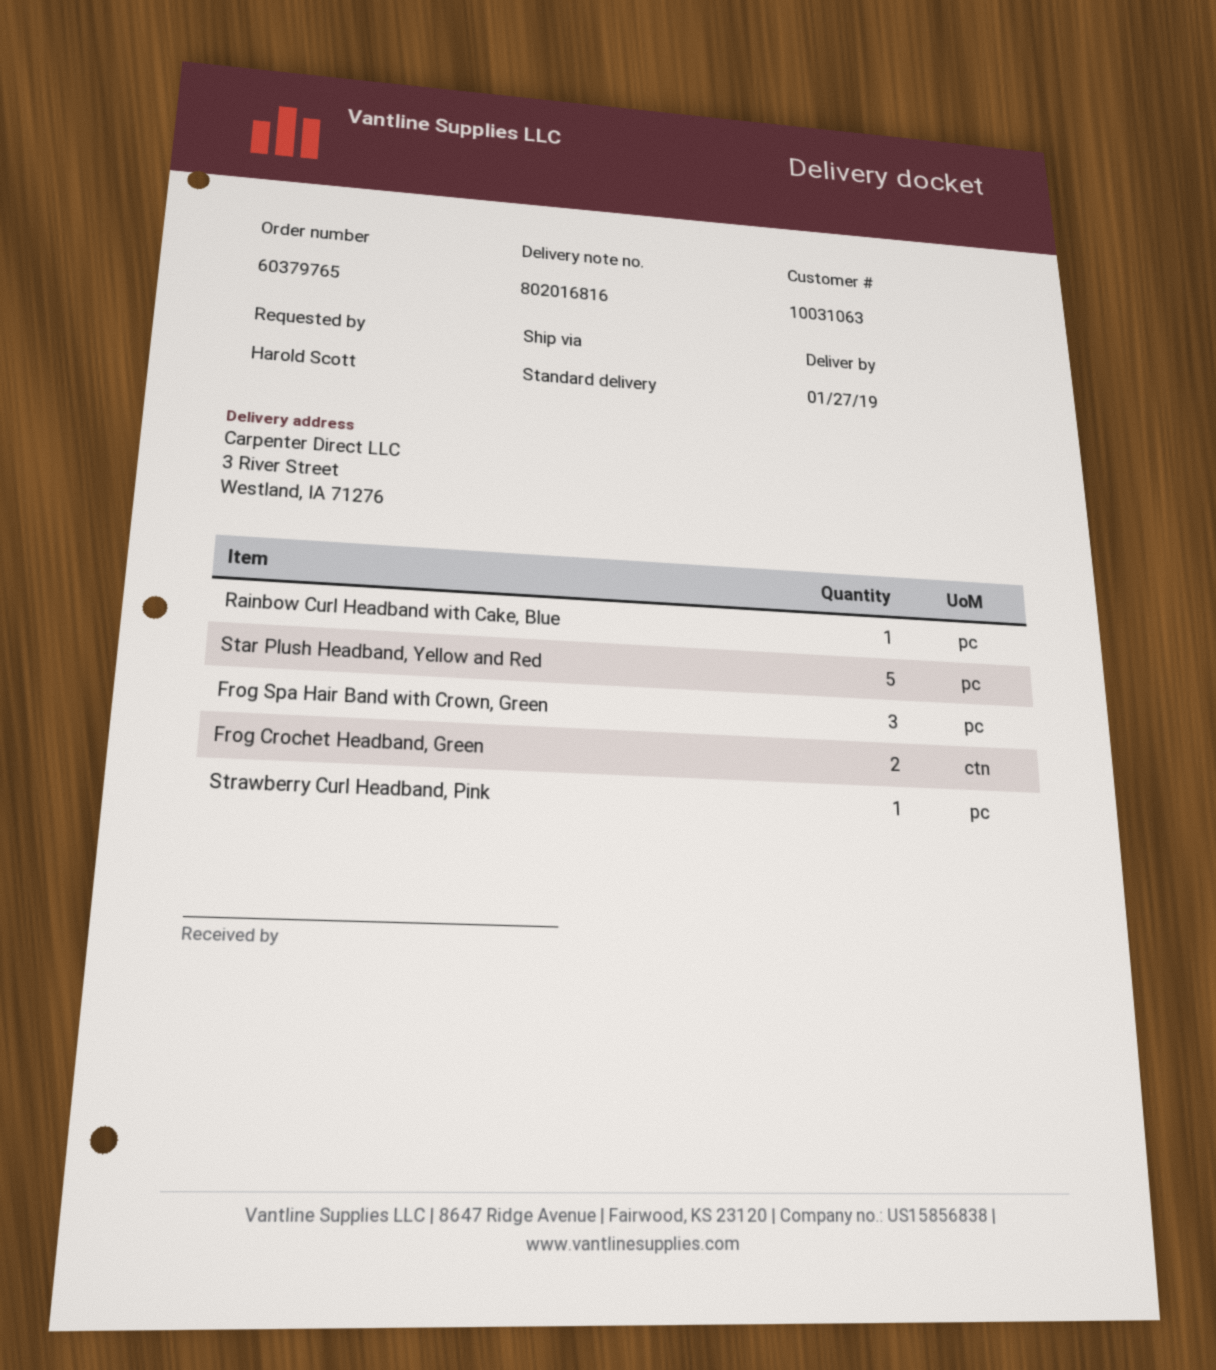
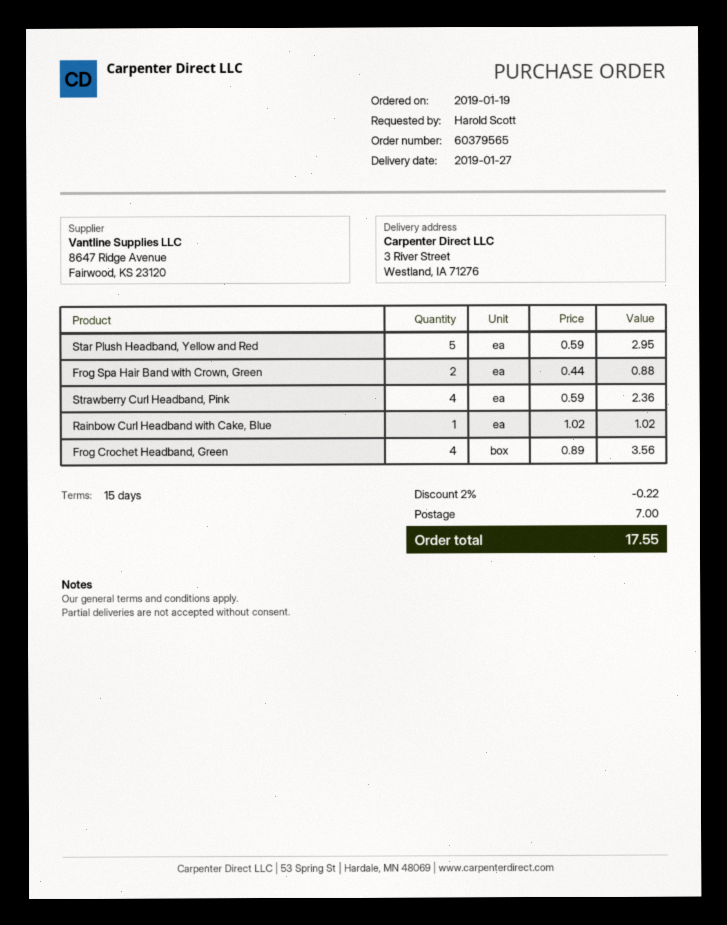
order number: 60379765 -> 60379565
Frog Spa Hair Band with Crown, Green: 3 -> 2
Frog Crochet Headband, Green: 2 -> 4
Strawberry Curl Headband, Pink: 1 -> 4

